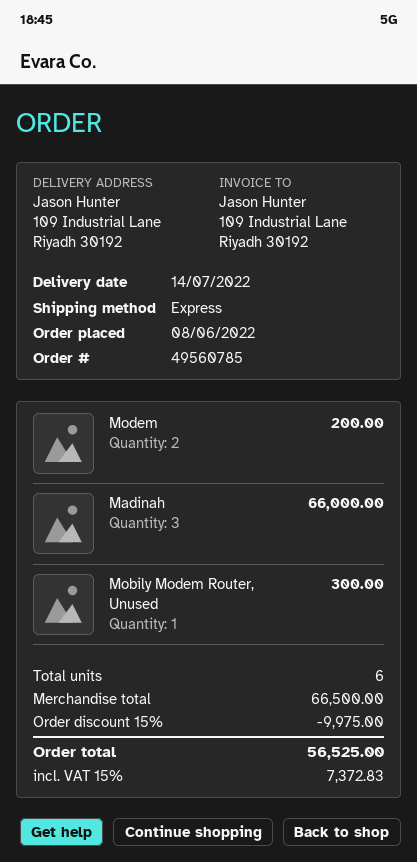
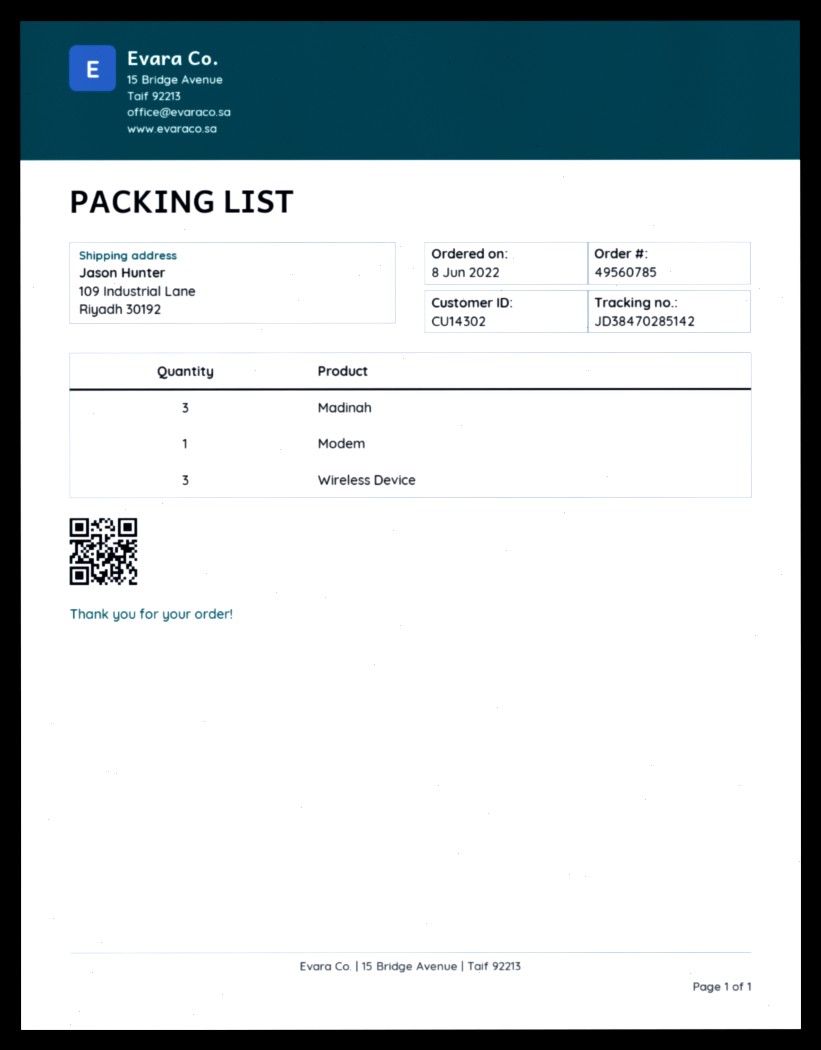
Modem: 2 -> 1
Mobily Modem Router, Unused: 1 -> none
Wireless Device: none -> 3

